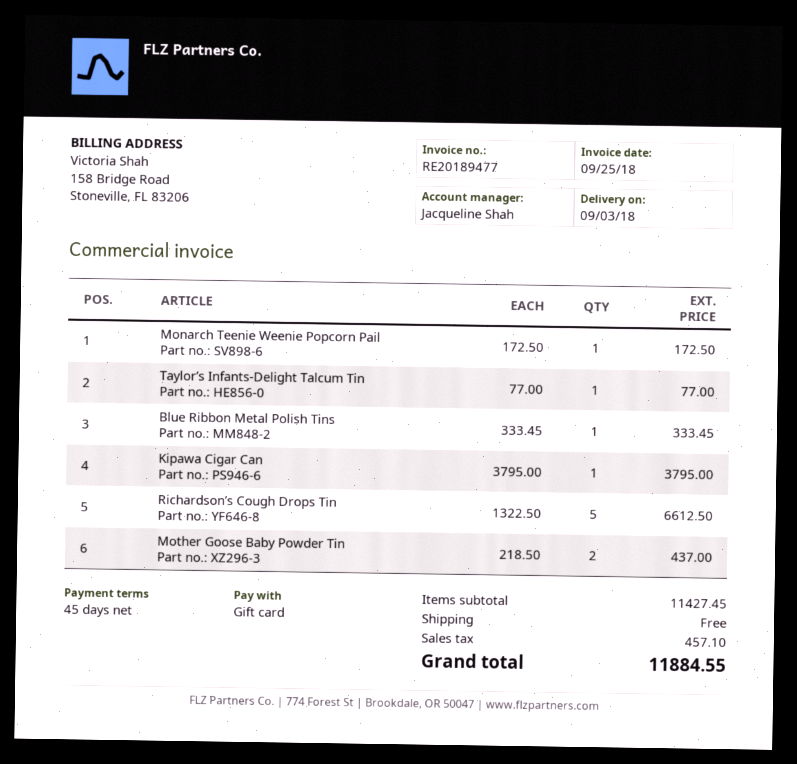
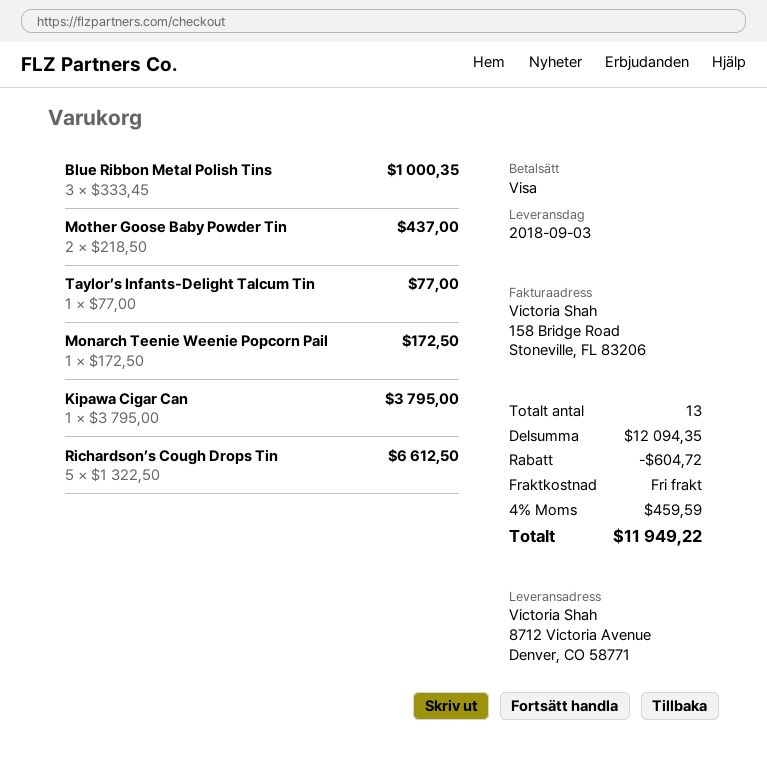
payment method: gift card -> Visa
Blue Ribbon Metal Polish Tins: 1 x 333.45 = 333.45 -> 3 x 333.45 = 1000.35
subtotal: 11427.45 -> 12094.35
discount: none -> 604.72
tax: 457.10 -> 459.59
total: 11884.55 -> 11949.22

